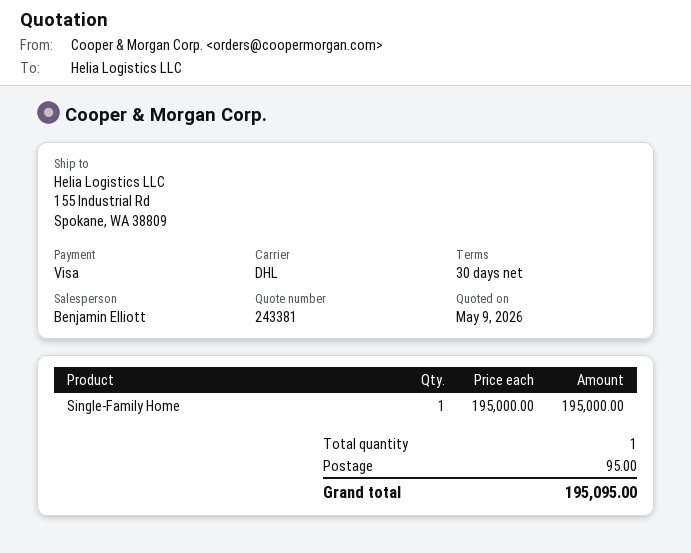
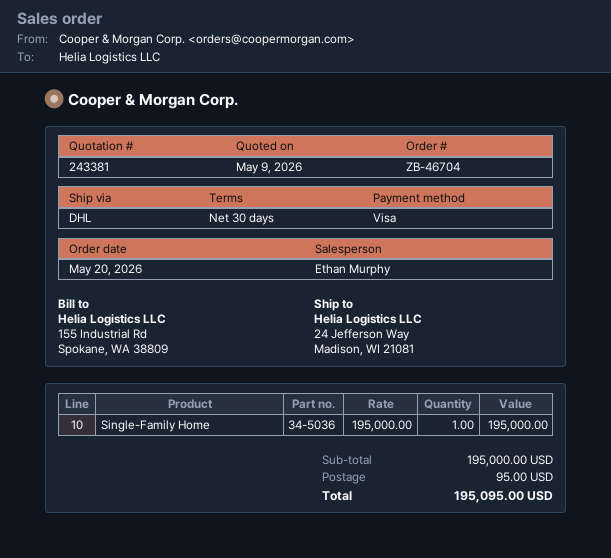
sales rep: Benjamin Elliott -> Ethan Murphy
ship to: 155 Industrial Rd, Spokane, WA 38809 -> 24 Jefferson Way, Madison, WI 21081

